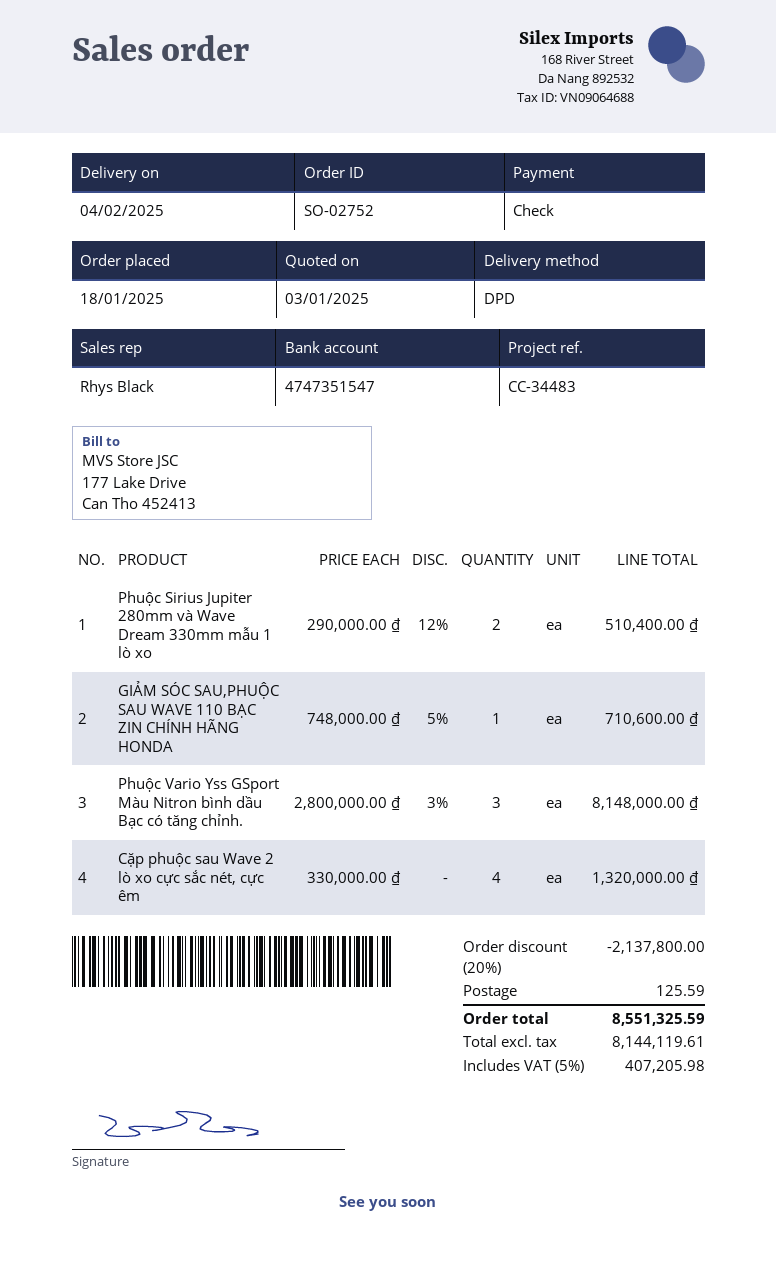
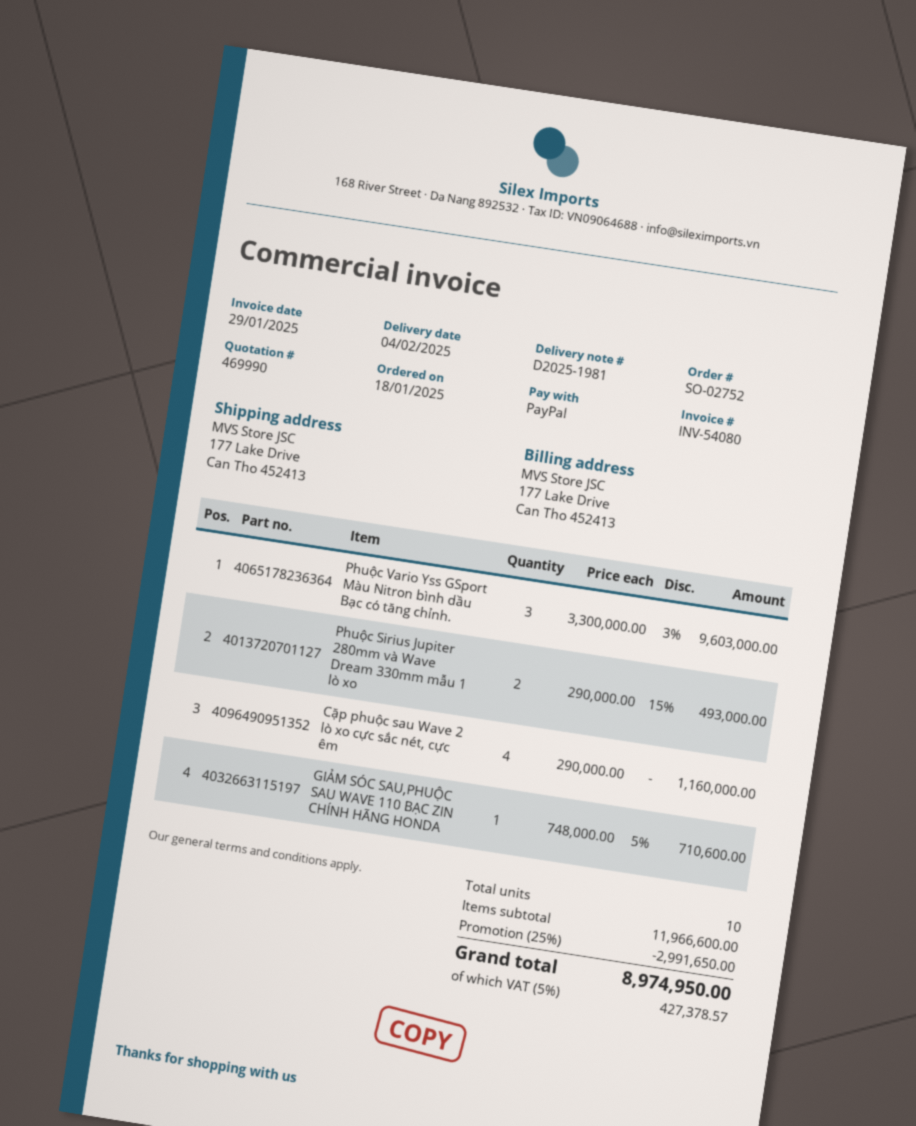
payment method: cheque -> PayPal
Phuộc Sirius Jupiter 280mm và Wave Dream 330mm mẫu 1 lò xo: 2 x 290000.00 - 12% = 510400.00 -> 2 x 290000.00 - 15% = 493000.00
Phuộc Vario Yss GSport Màu Nitron bình dầu Bạc có tăng chỉnh.: 3 x 2800000.00 - 3% = 8148000.00 -> 3 x 3300000.00 - 3% = 9603000.00
Cặp phuộc sau Wave 2 lò xo cực sắc nét, cực êm: 4 x 330000.00 = 1320000.00 -> 4 x 290000.00 = 1160000.00
discount: 20% = 2137800.00 -> 25% = 2991650.00
shipping: 125.59 -> none
tax: 5% = 407205.98 -> 5% = 427378.57
total: 8551325.59 -> 8974950.00

